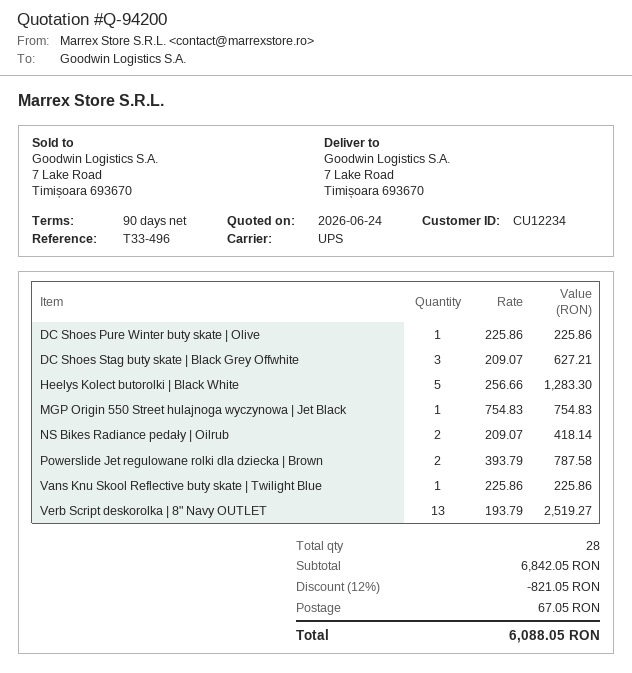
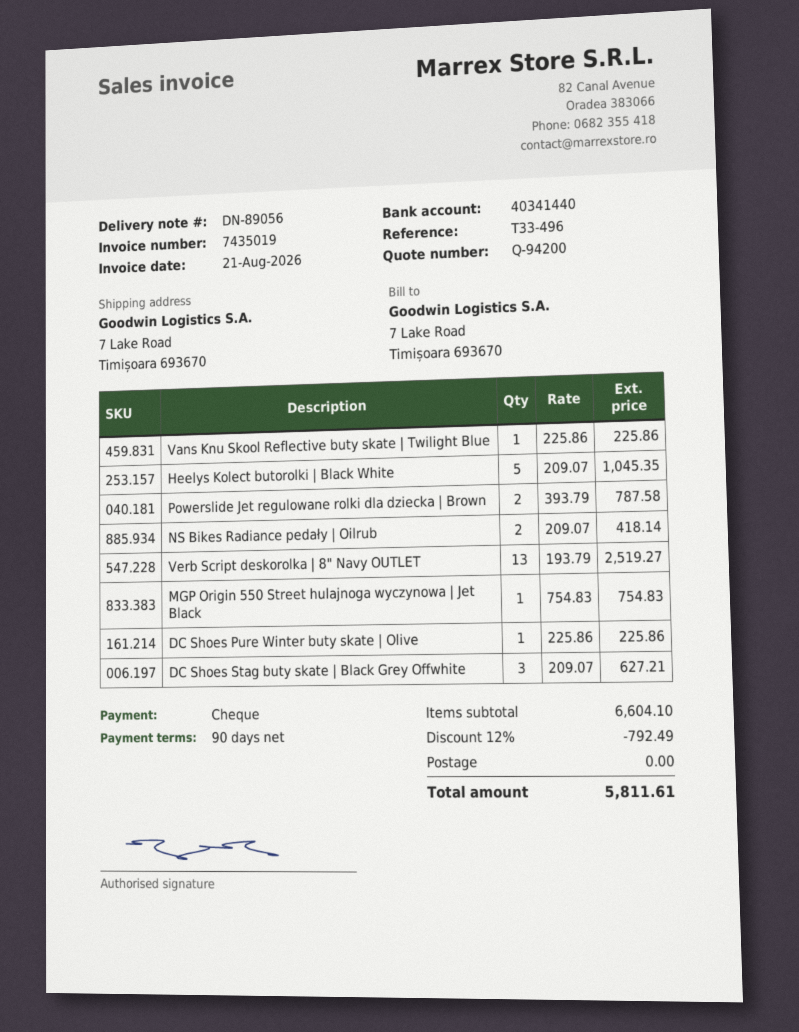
Heelys Kolect butorolki | Black White: 5 x 256.66 = 1283.30 -> 5 x 209.07 = 1045.35
subtotal: 6842.05 -> 6604.10
discount: 12% = 821.05 -> 12% = 792.49
shipping: 67.05 -> 0.00
total: 6088.05 -> 5811.61

